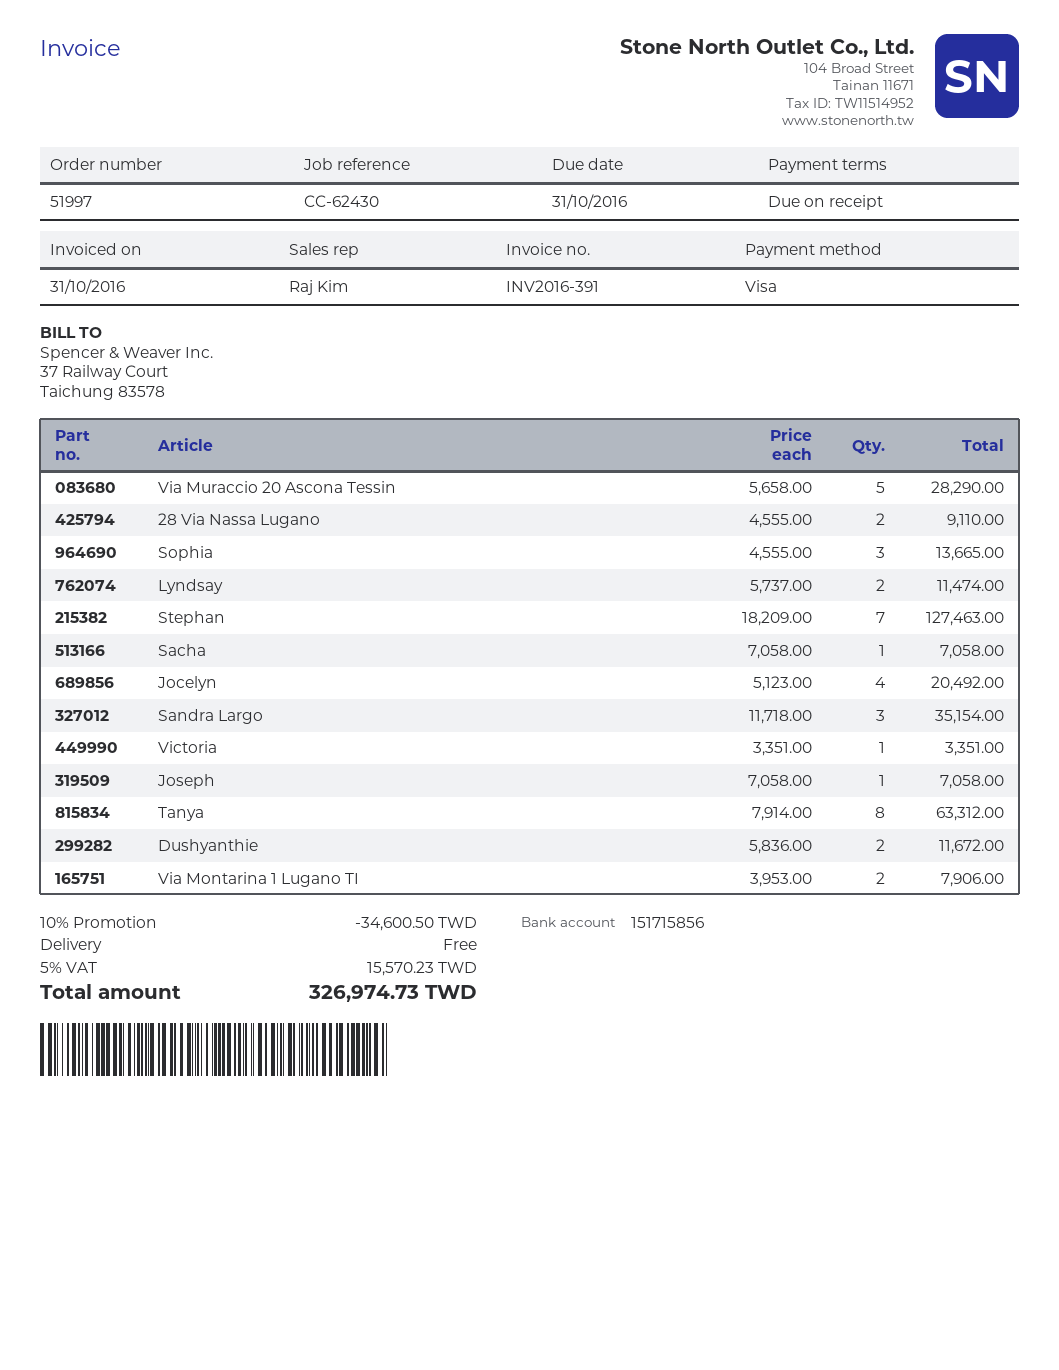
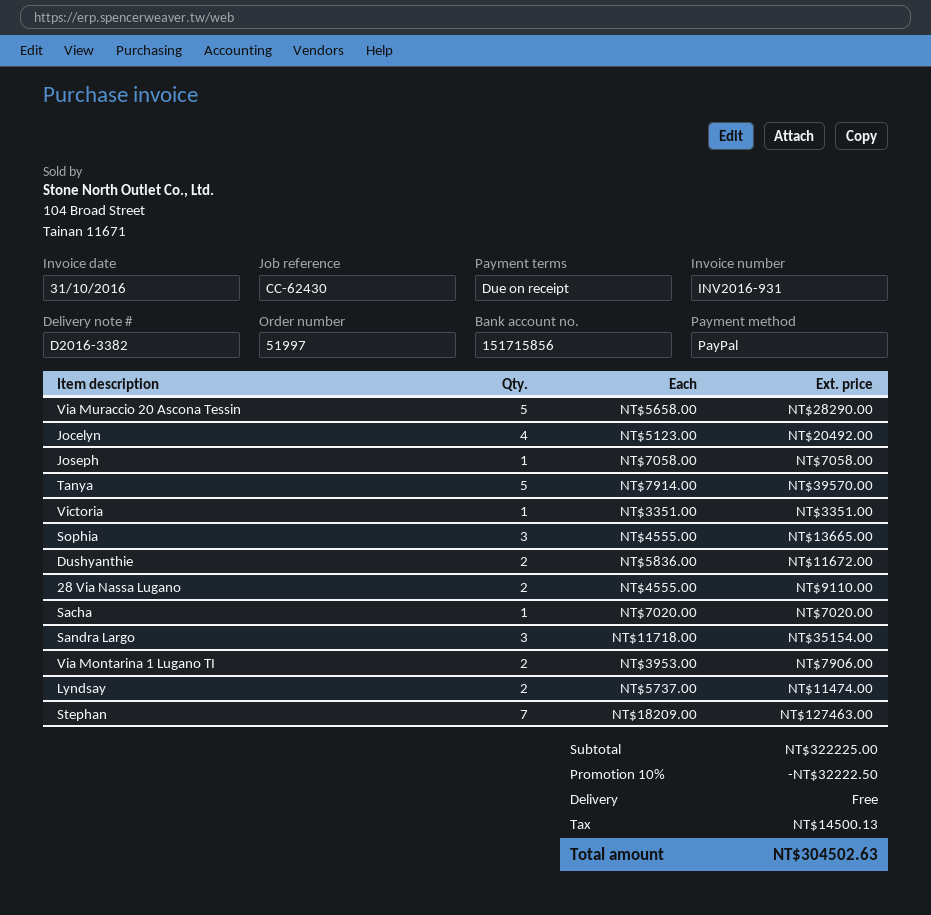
invoice number: INV2016-391 -> INV2016-931
payment method: Visa -> PayPal
Sacha: 1 x 7058.00 = 7058.00 -> 1 x 7020.00 = 7020.00
Tanya: 8 x 7914.00 = 63312.00 -> 5 x 7914.00 = 39570.00
discount: 10% = 34600.50 -> 10% = 32222.50
tax: 15570.23 -> 14500.13
total: 326974.73 -> 304502.63

